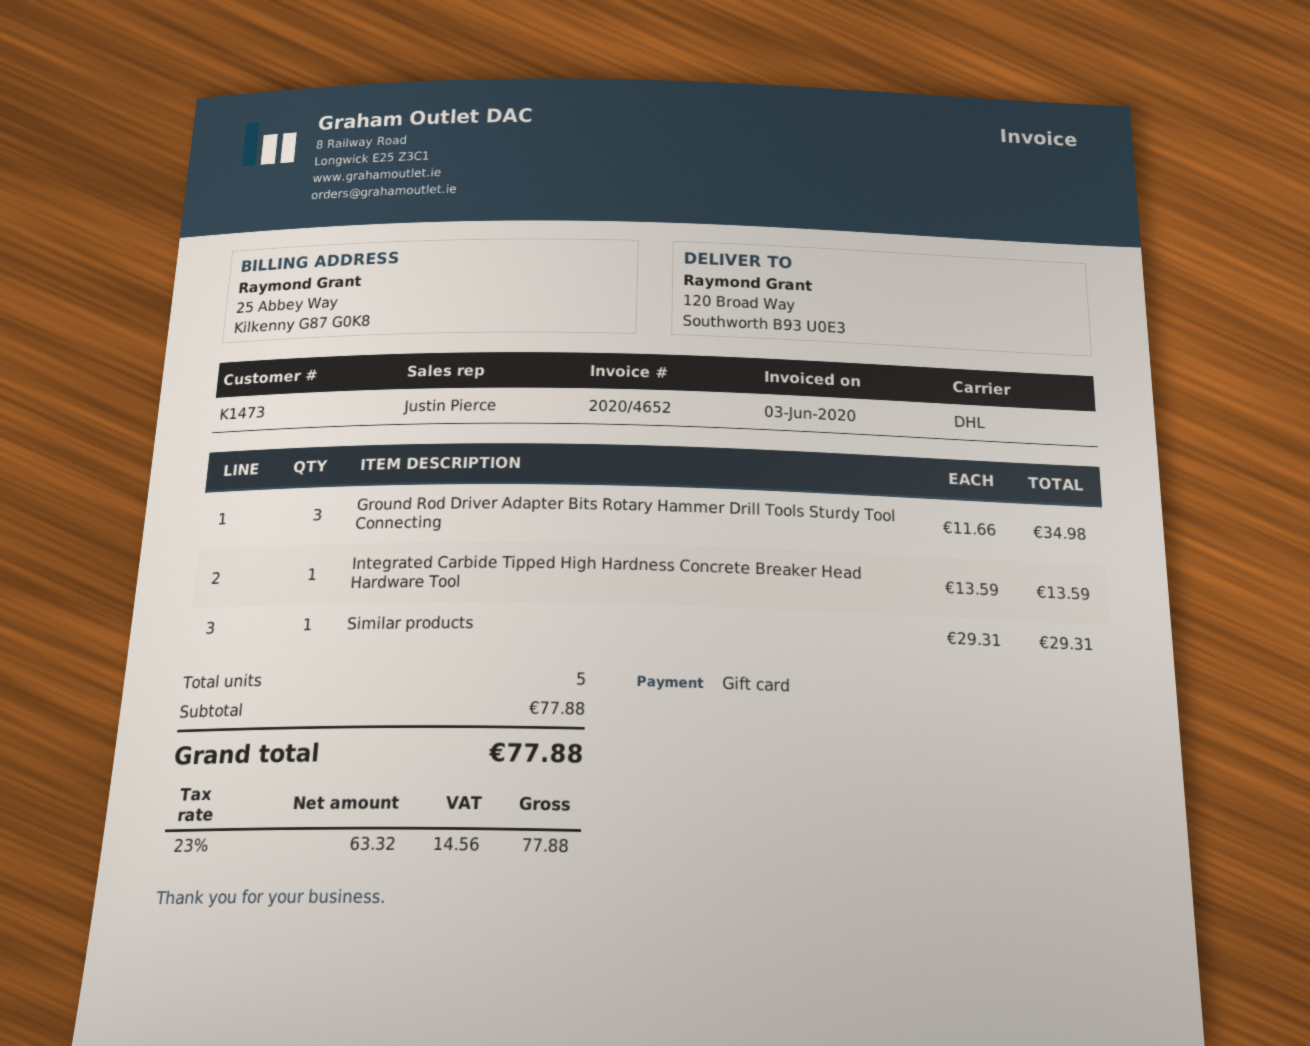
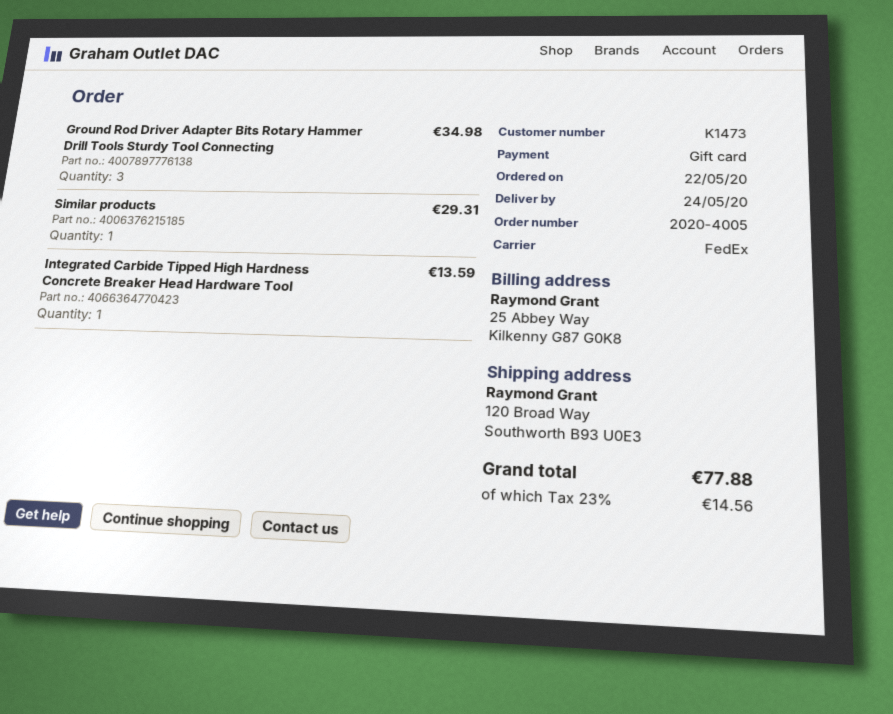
shipping method: DHL -> FedEx

